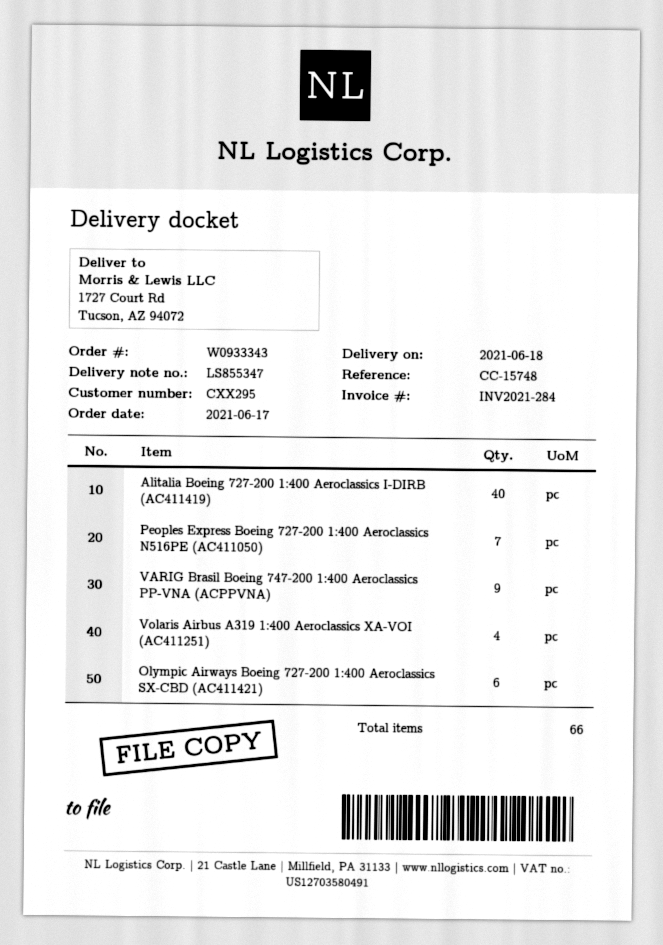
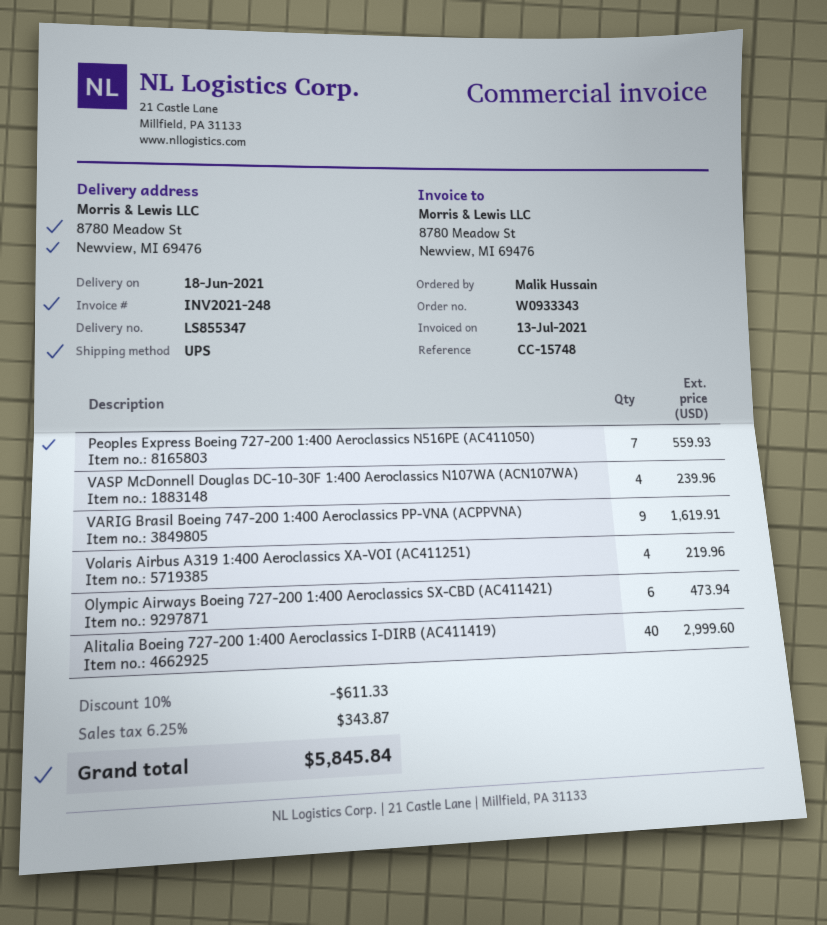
invoice number: INV2021-284 -> INV2021-248
ship to: 1727 Court Rd, Tucson, AZ 94072 -> 8780 Meadow St, Newview, MI 69476
VASP McDonnell Douglas DC-10-30F 1:400 Aeroclassics N107WA (ACN107WA): none -> 4

